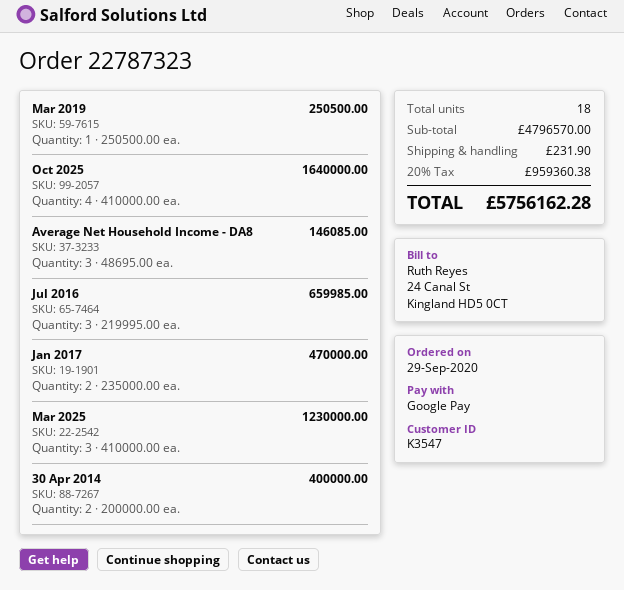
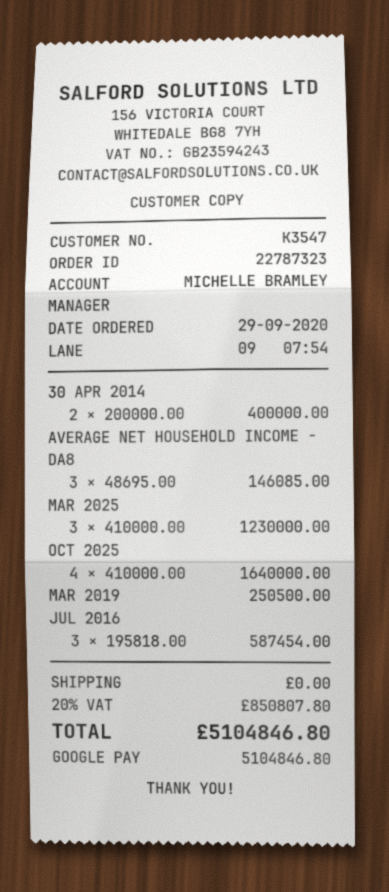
Jul 2016: 3 x 219995.00 = 659985.00 -> 3 x 195818.00 = 587454.00
Jan 2017: 2 x 235000.00 = 470000.00 -> none
shipping: 231.90 -> 0.00
tax: 20% = 959360.38 -> 20% = 850807.80
total: 5756162.28 -> 5104846.80

